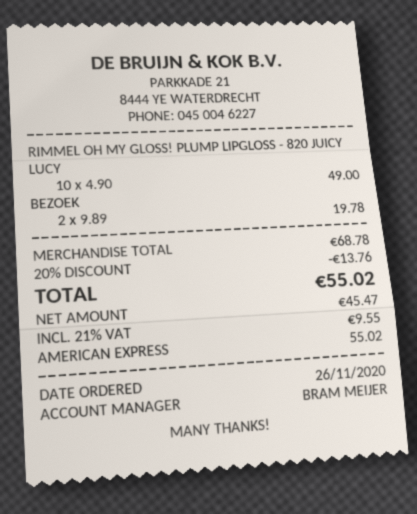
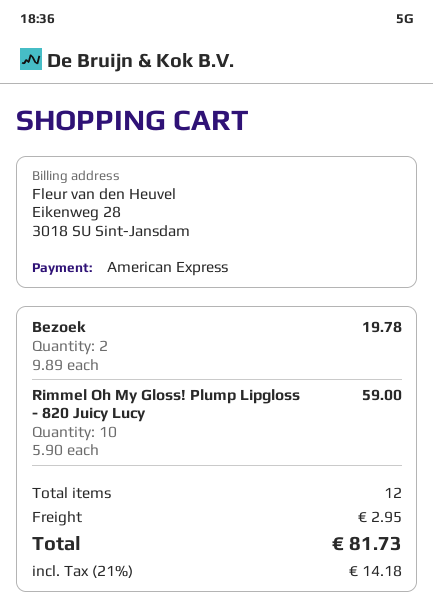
RIMMEL OH MY GLOSS! PLUMP LIPGLOSS - 820 JUICY LUCY: 10 x 4.90 = 49.00 -> 10 x 5.90 = 59.00
discount: 20% = 13.76 -> none
shipping: none -> 2.95
tax: 21% = 9.55 -> 21% = 14.18
total: 55.02 -> 81.73

